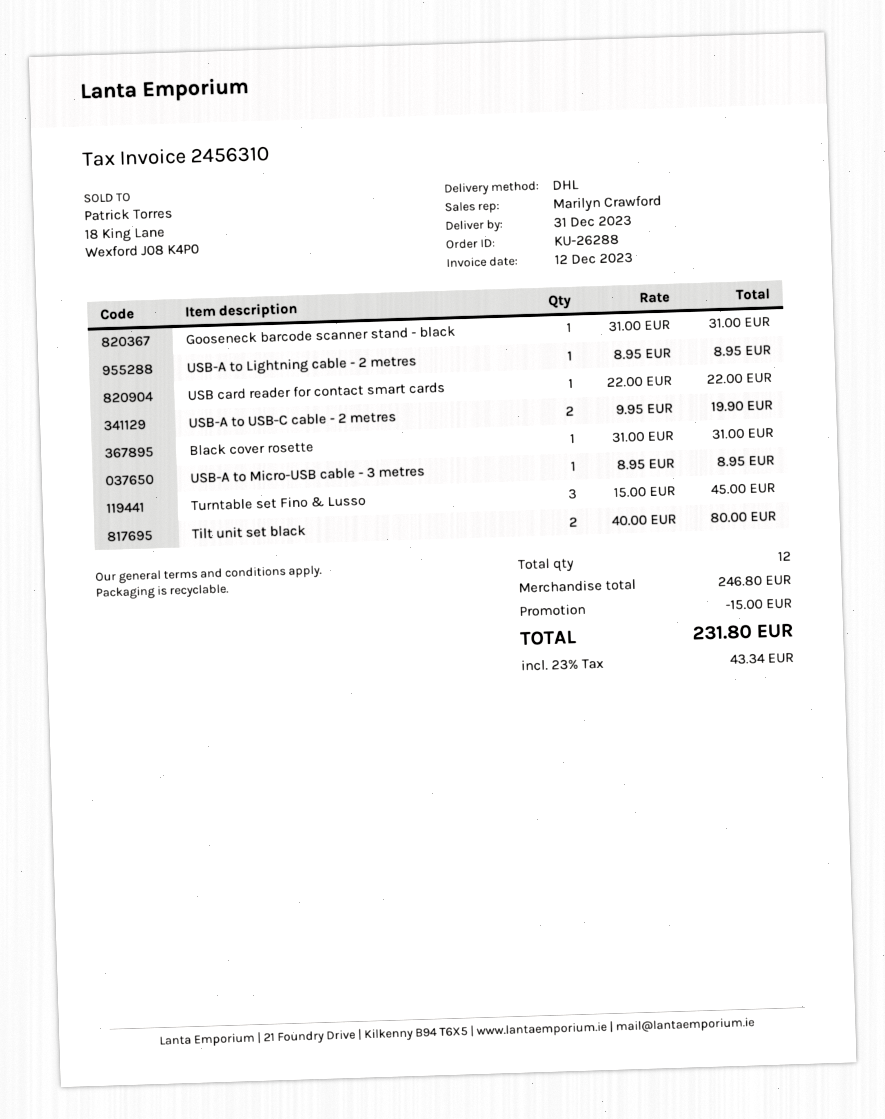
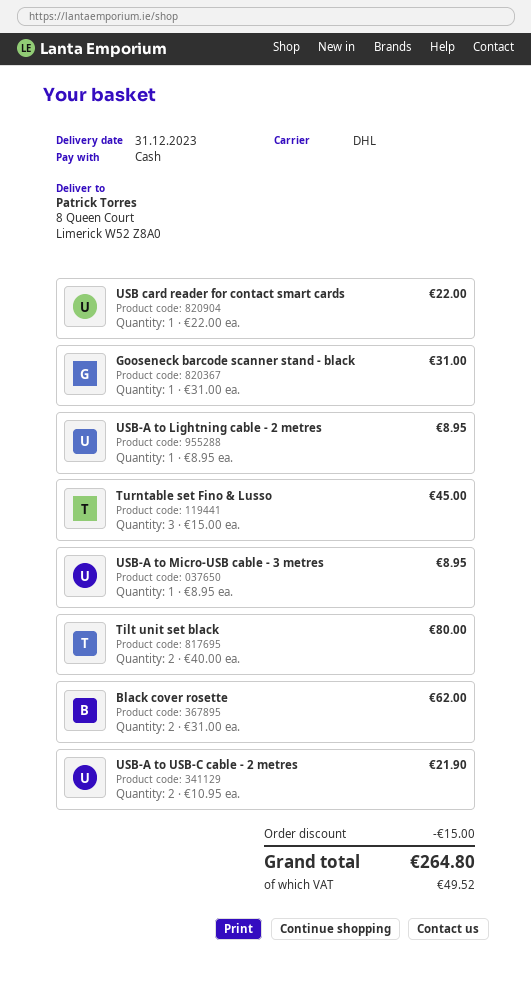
USB-A to USB-C cable - 2 metres: 2 x 9.95 = 19.90 -> 2 x 10.95 = 21.90
Black cover rosette: 1 x 31.00 = 31.00 -> 2 x 31.00 = 62.00
tax: 43.34 -> 49.52
total: 231.80 -> 264.80

